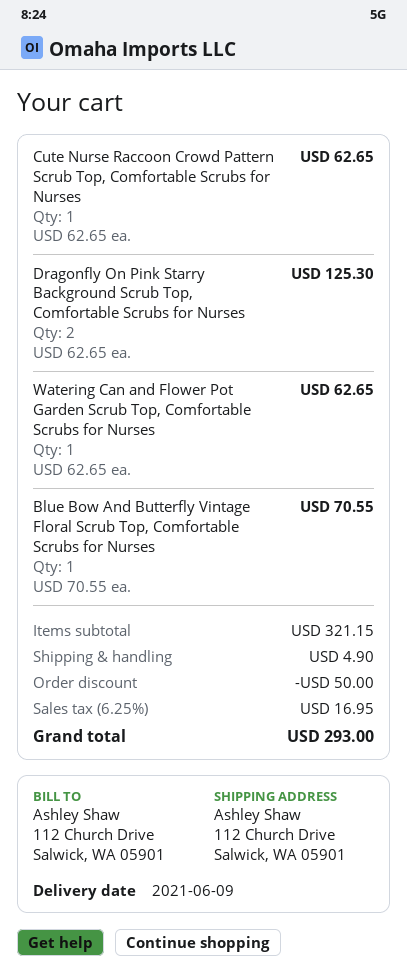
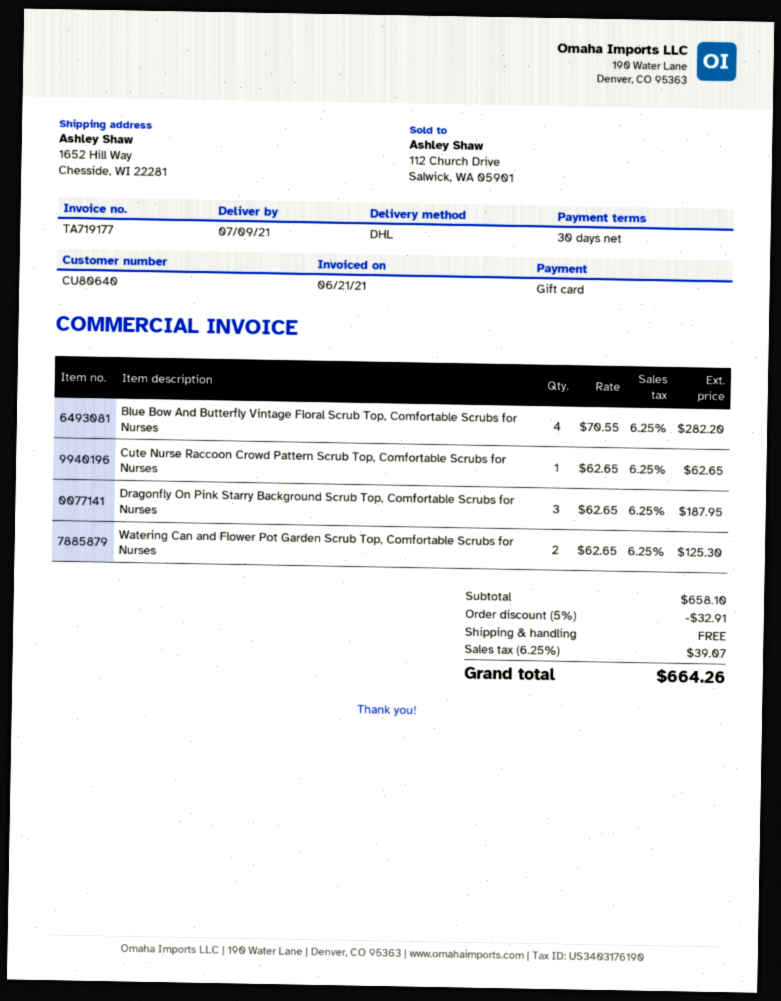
delivery date: 2021-06-09 -> 2021-07-09
ship to: 112 Church Drive, Salwick, WA 05901 -> 1652 Hill Way, Chesside, WI 22281
Dragonfly On Pink Starry Background Scrub Top, Comfortable Scrubs for Nurses: 2 x 62.65 = 125.30 -> 3 x 62.65 = 187.95
Watering Can and Flower Pot Garden Scrub Top, Comfortable Scrubs for Nurses: 1 x 62.65 = 62.65 -> 2 x 62.65 = 125.30
Blue Bow And Butterfly Vintage Floral Scrub Top, Comfortable Scrubs for Nurses: 1 x 70.55 = 70.55 -> 4 x 70.55 = 282.20
subtotal: 321.15 -> 658.10
discount: 50.00 -> 32.91
shipping: 4.90 -> 0.00
tax: 6.25% = 16.95 -> 6.25% = 39.07
total: 293.00 -> 664.26

